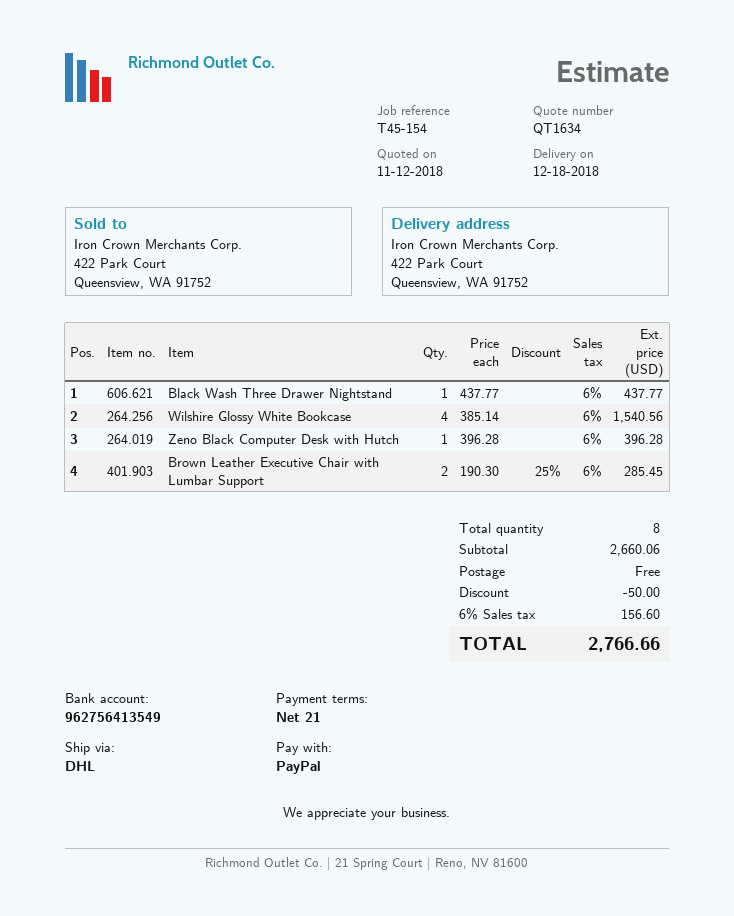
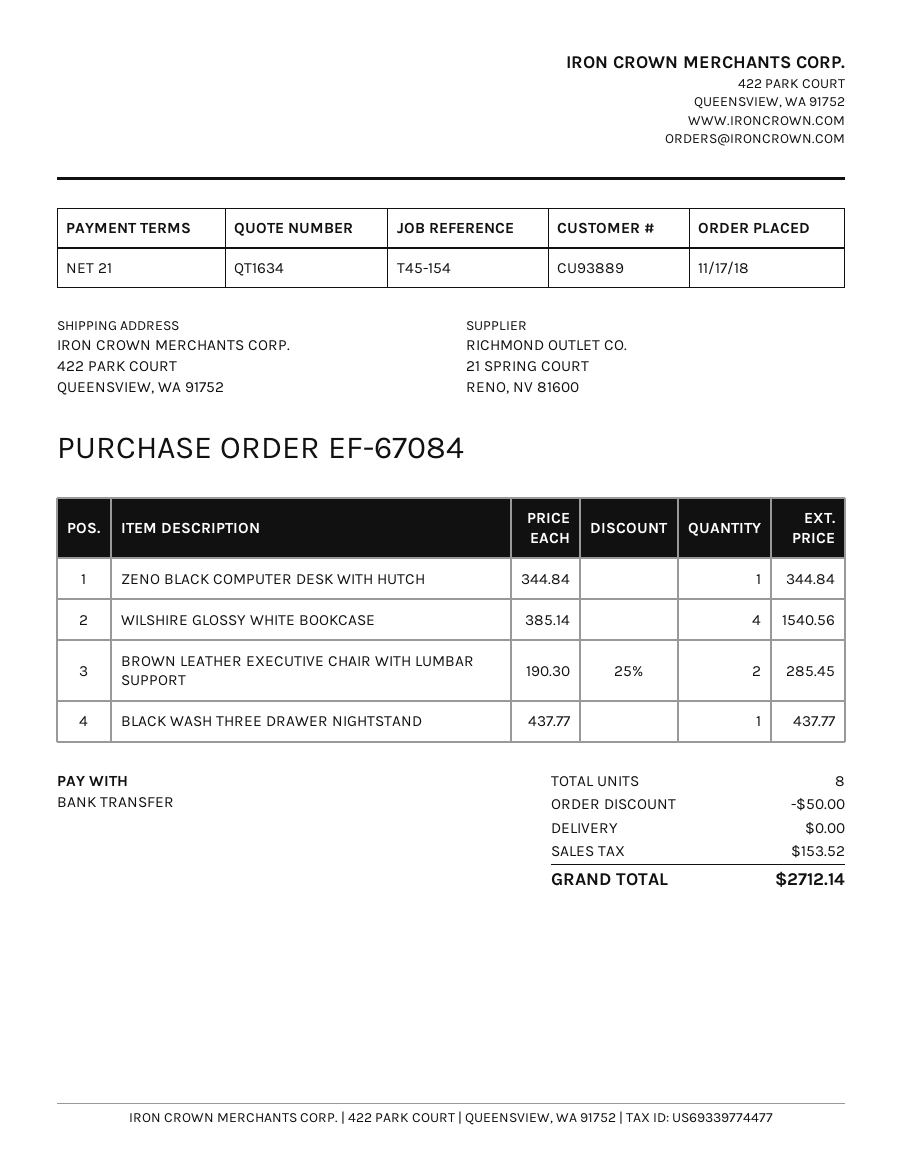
payment method: PayPal -> bank transfer
Zeno Black Computer Desk with Hutch: 1 x 396.28 = 396.28 -> 1 x 344.84 = 344.84
tax: 156.60 -> 153.52
total: 2766.66 -> 2712.14

